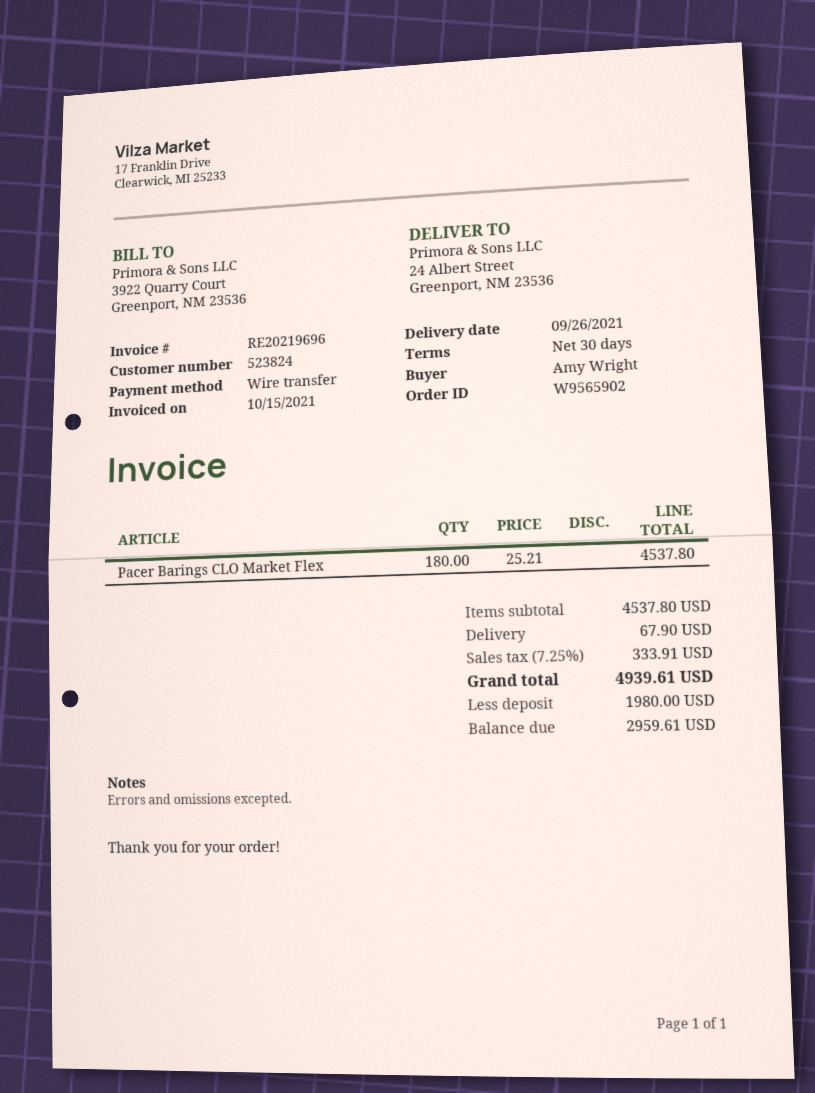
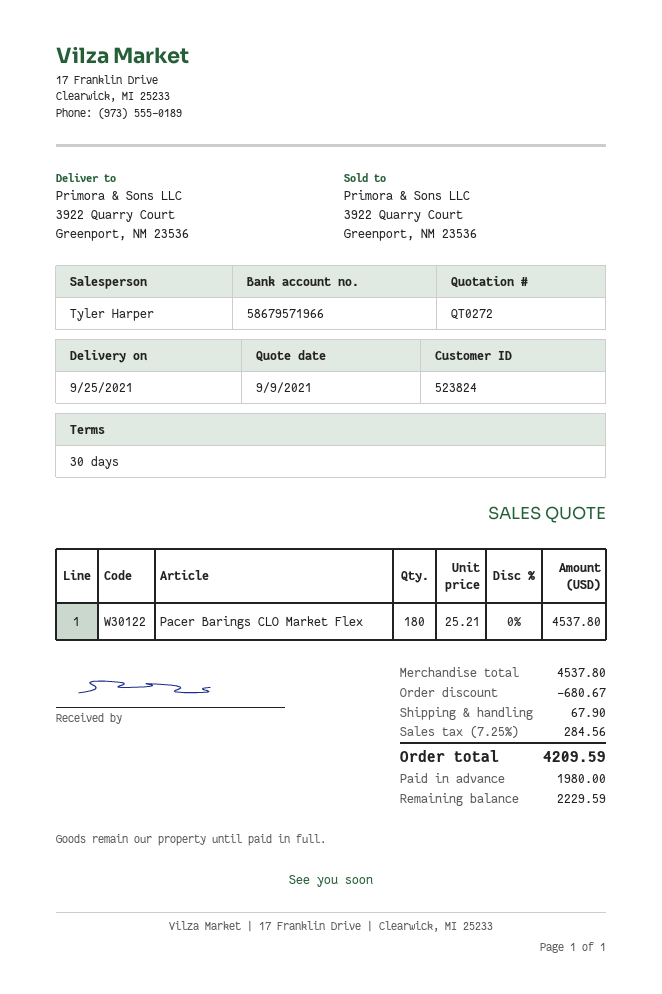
delivery date: 2021-09-26 -> 2021-09-25
ship to: 24 Albert Street, Greenport, NM 23536 -> 3922 Quarry Court, Greenport, NM 23536
discount: none -> 680.67
tax: 7.25% = 333.91 -> 7.25% = 284.56
total: 4939.61 -> 4209.59
balance: 2959.61 -> 2229.59

